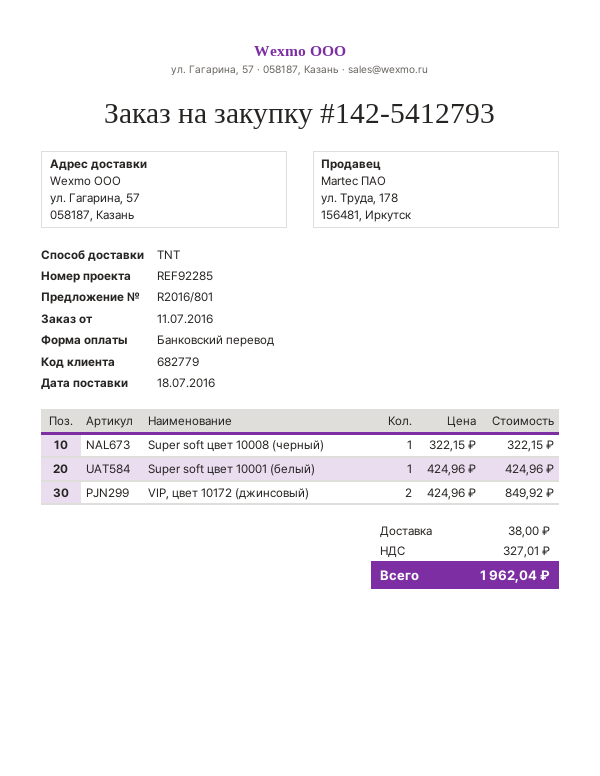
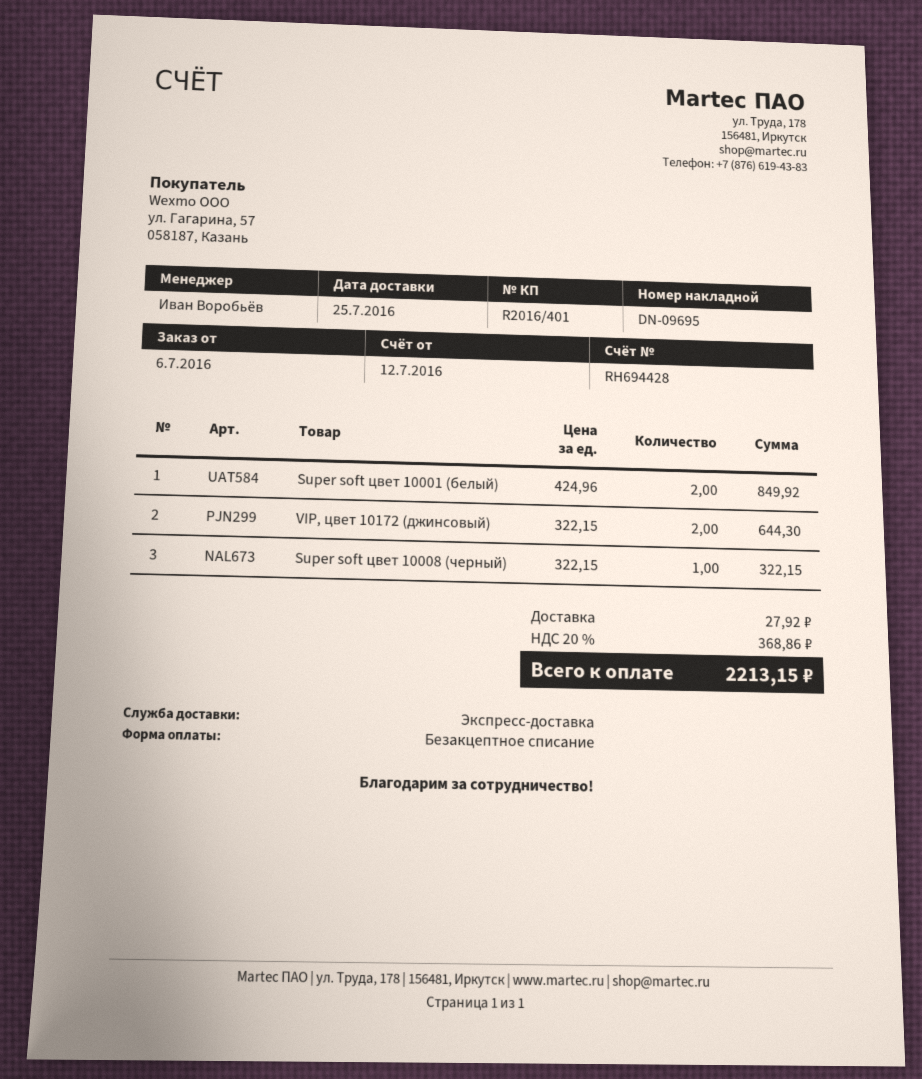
quote number: R2016/801 -> R2016/401
order date: 2016-07-11 -> 2016-07-06
delivery date: 2016-07-18 -> 2016-07-25
payment method: bank transfer -> direct debit
shipping method: TNT -> express
Super soft цвет 10001 (белый): 1 x 424.96 = 424.96 -> 2 x 424.96 = 849.92
VIP, цвет 10172 (джинсовый): 2 x 424.96 = 849.92 -> 2 x 322.15 = 644.30
shipping: 38.00 -> 27.92
tax: 327.01 -> 368.86
total: 1962.04 -> 2213.15

